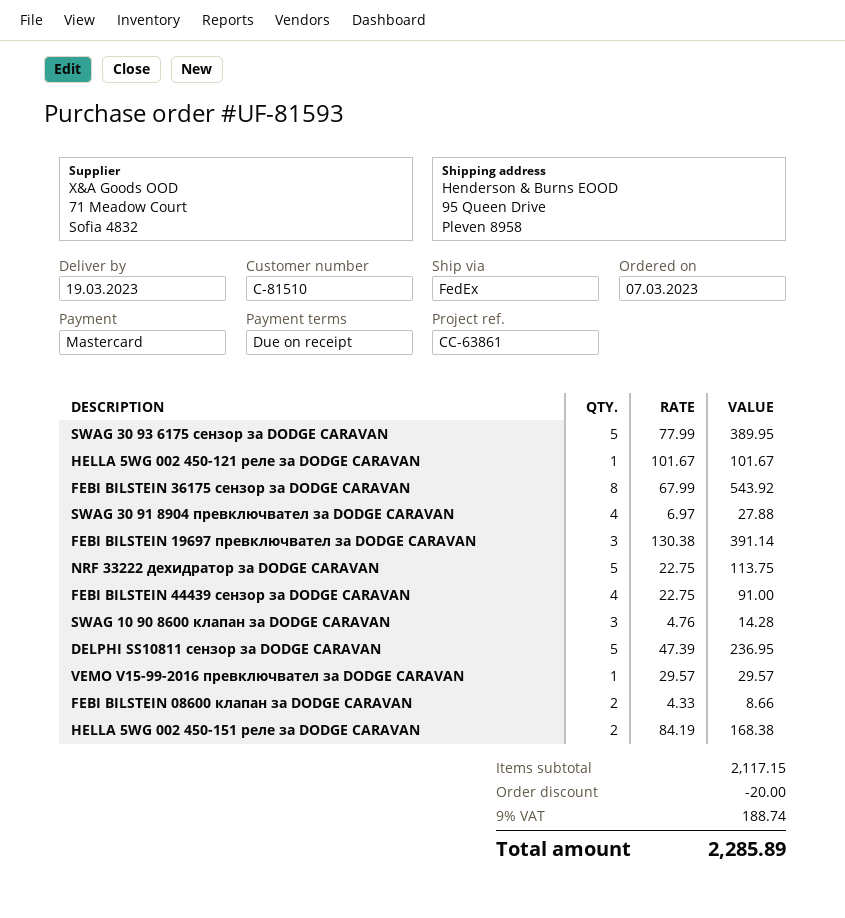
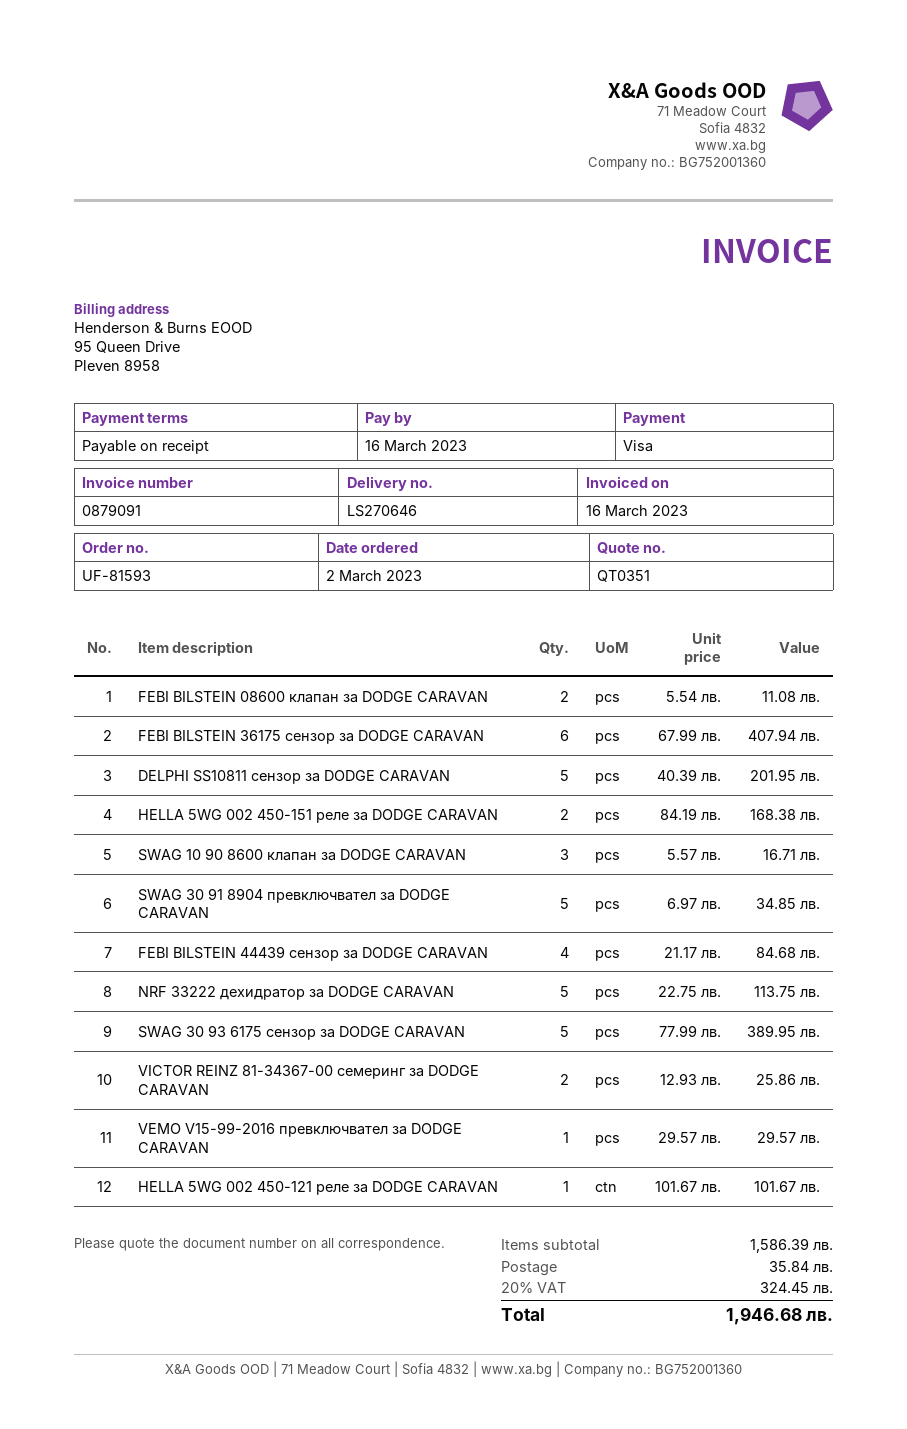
order date: 2023-03-07 -> 2023-03-02
payment method: Mastercard -> Visa
FEBI BILSTEIN 36175 сензор за DODGE CARAVAN: 8 x 67.99 = 543.92 -> 6 x 67.99 = 407.94
SWAG 30 91 8904 превключвател за DODGE CARAVAN: 4 x 6.97 = 27.88 -> 5 x 6.97 = 34.85
FEBI BILSTEIN 19697 превключвател за DODGE CARAVAN: 3 x 130.38 = 391.14 -> none
FEBI BILSTEIN 44439 сензор за DODGE CARAVAN: 4 x 22.75 = 91.00 -> 4 x 21.17 = 84.68
SWAG 10 90 8600 клапан за DODGE CARAVAN: 3 x 4.76 = 14.28 -> 3 x 5.57 = 16.71
DELPHI SS10811 сензор за DODGE CARAVAN: 5 x 47.39 = 236.95 -> 5 x 40.39 = 201.95
FEBI BILSTEIN 08600 клапан за DODGE CARAVAN: 2 x 4.33 = 8.66 -> 2 x 5.54 = 11.08
VICTOR REINZ 81-34367-00 семеринг за DODGE CARAVAN: none -> 2 x 12.93 = 25.86
subtotal: 2117.15 -> 1586.39
discount: 20.00 -> none
shipping: none -> 35.84
tax: 9% = 188.74 -> 20% = 324.45
total: 2285.89 -> 1946.68

